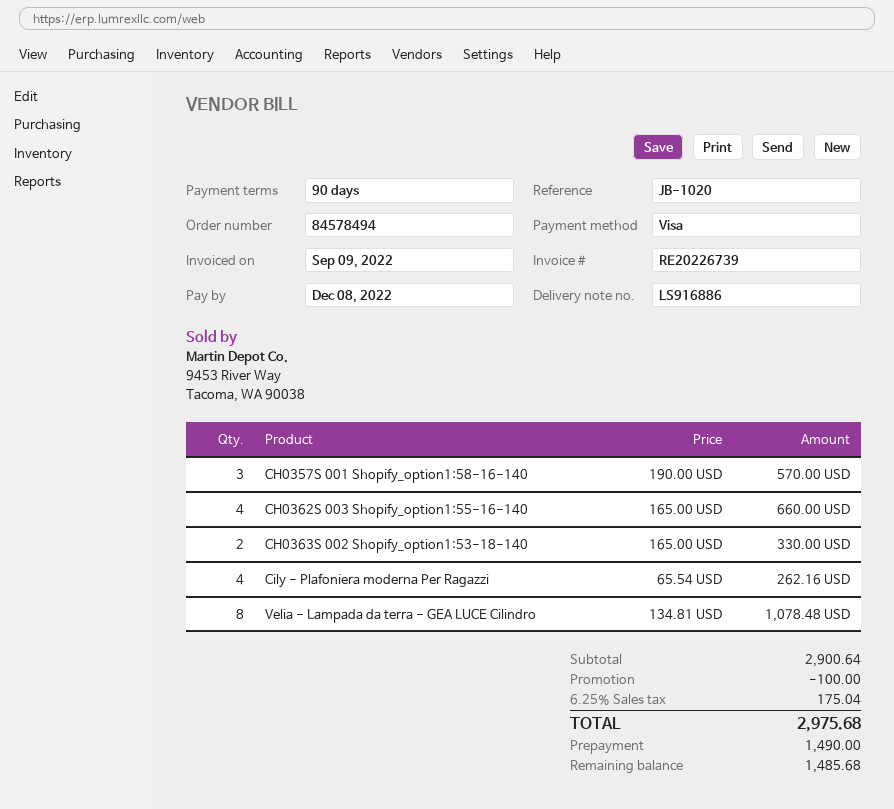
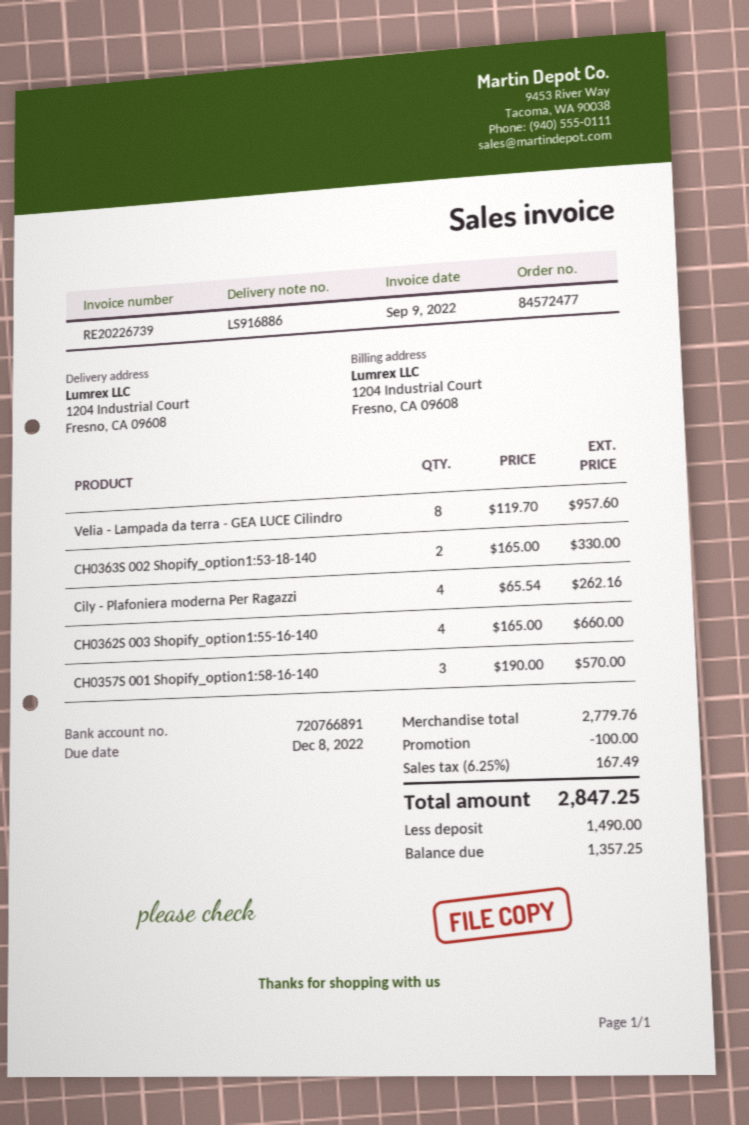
order number: 84578494 -> 84572477
Velia - Lampada da terra - GEA LUCE Cilindro: 8 x 134.81 = 1078.48 -> 8 x 119.70 = 957.60
subtotal: 2900.64 -> 2779.76
tax: 6.25% = 175.04 -> 6.25% = 167.49
total: 2975.68 -> 2847.25
balance: 1485.68 -> 1357.25

